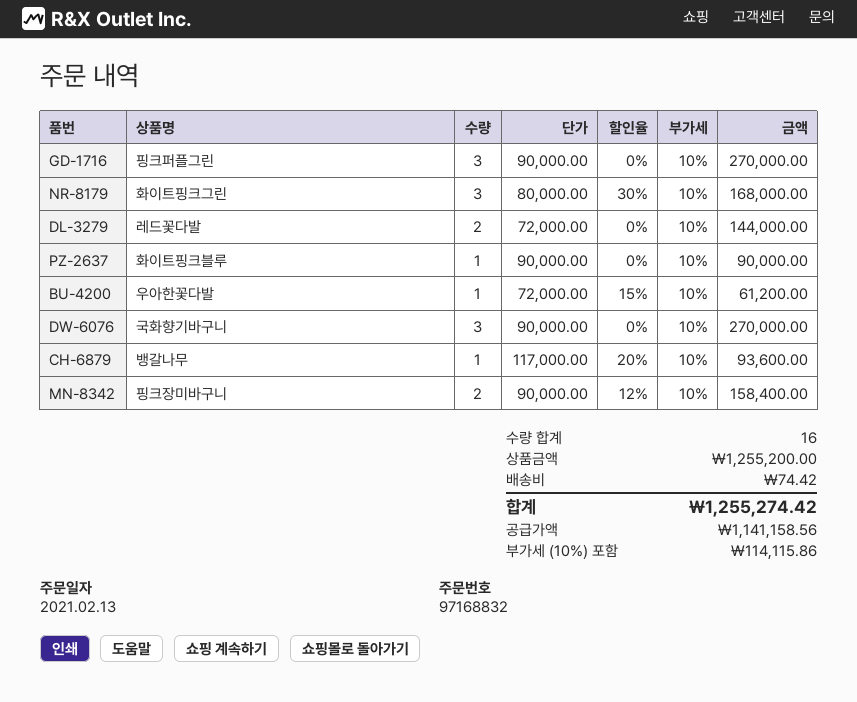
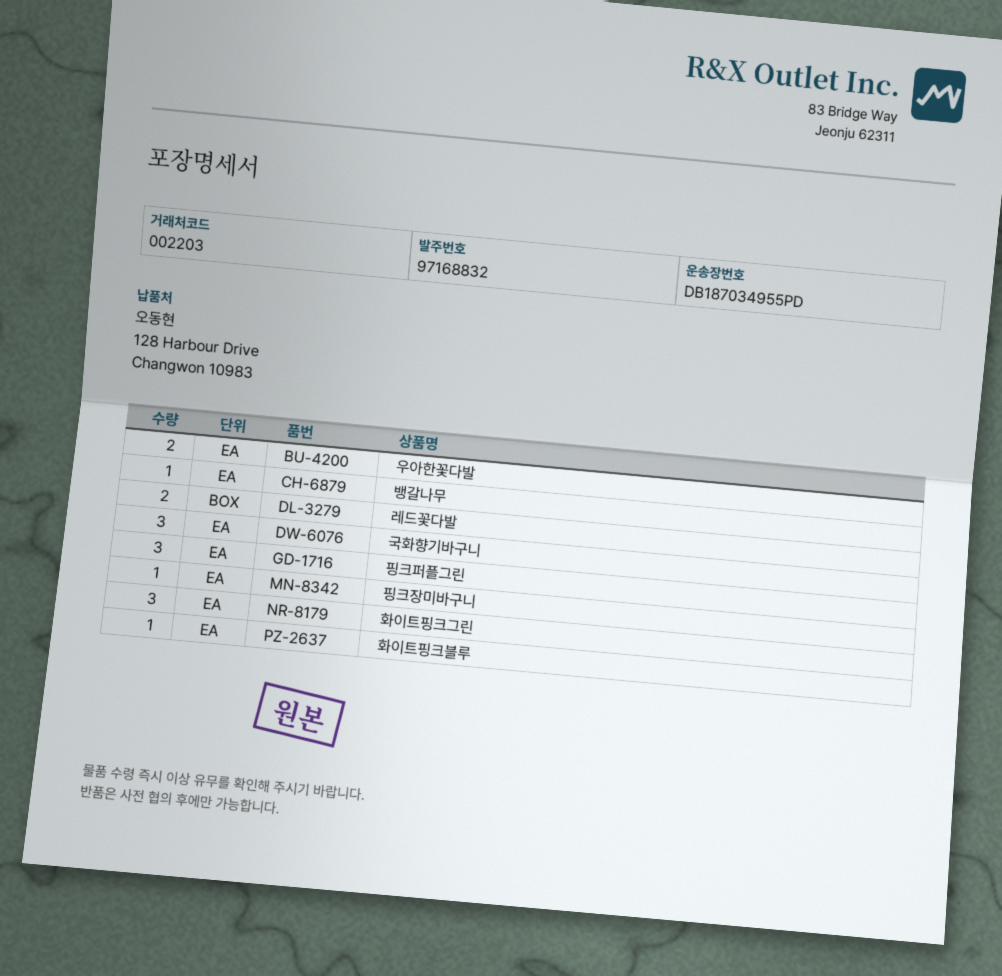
우아한꽃다발: 1 -> 2
핑크장미바구니: 2 -> 1

